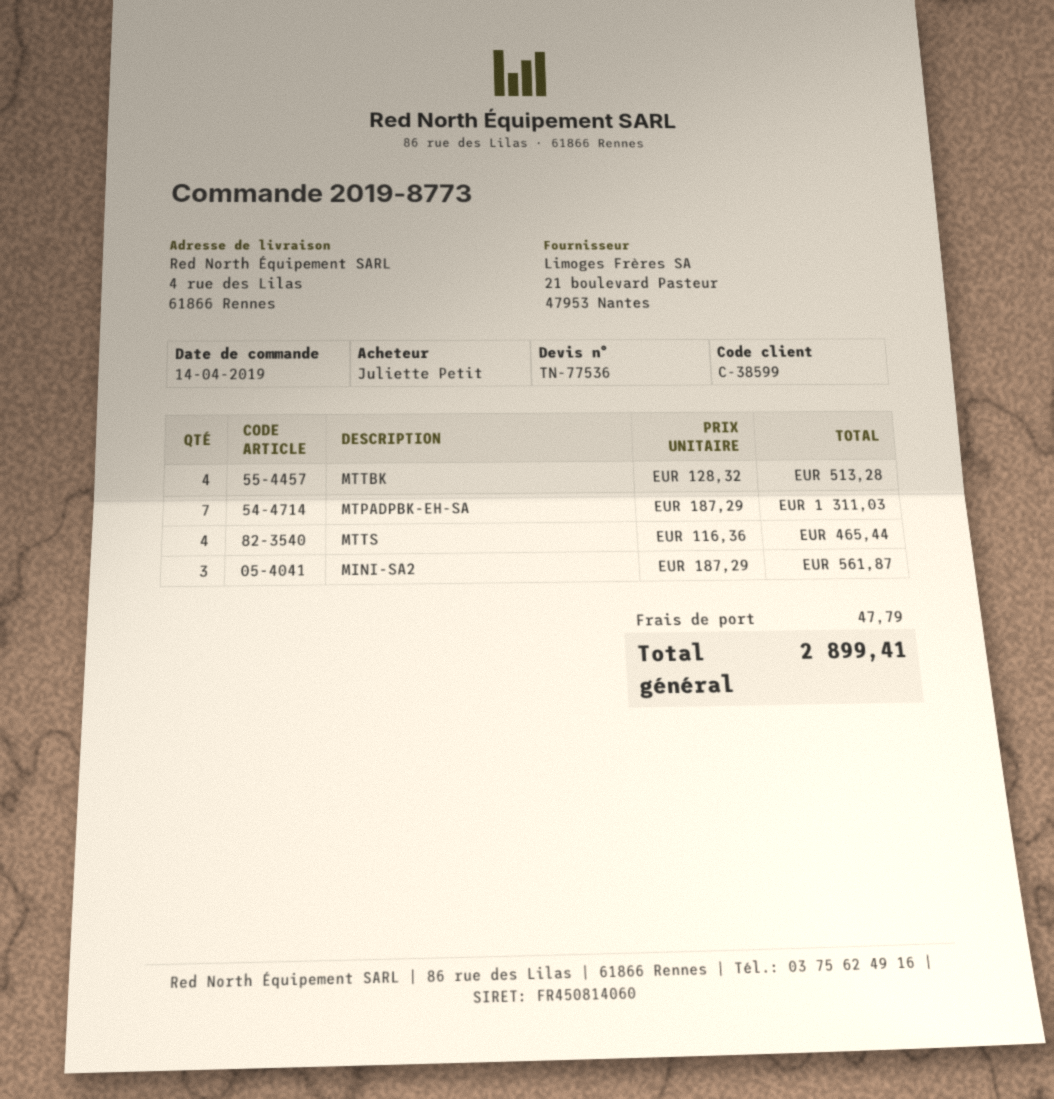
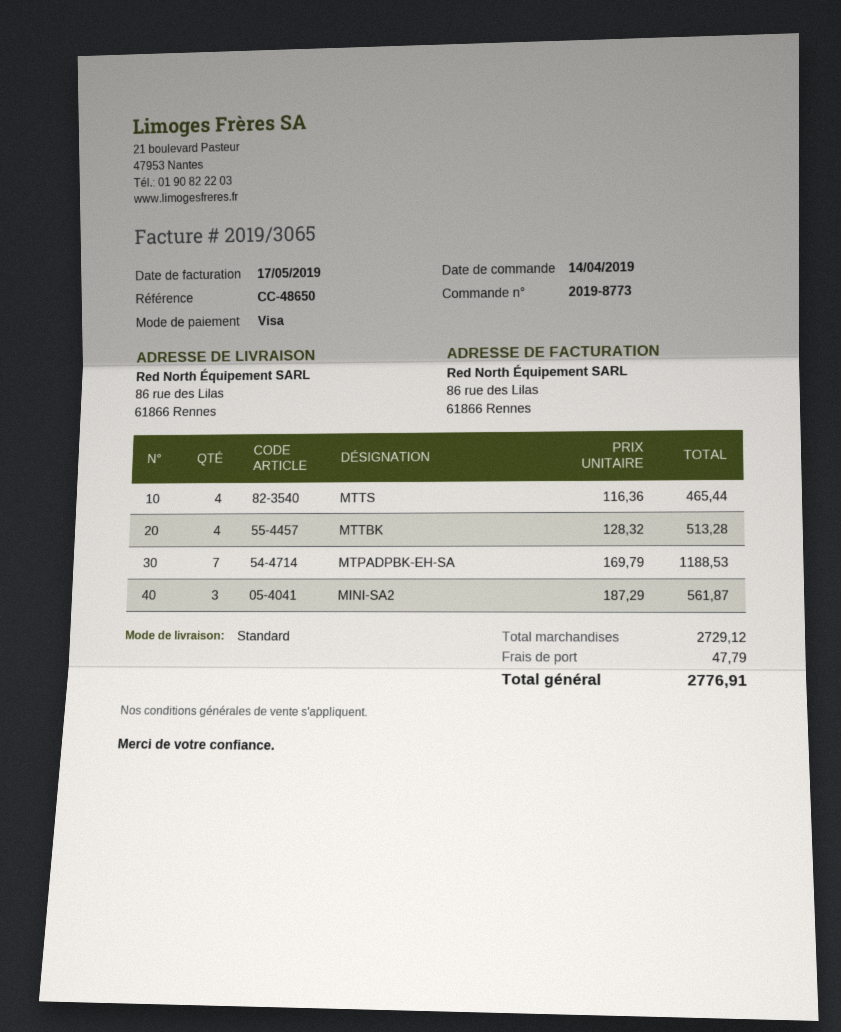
ship to: 4 rue des Lilas, 61866 Rennes -> 86 rue des Lilas, 61866 Rennes
MTPADPBK-EH-SA: 7 x 187.29 = 1311.03 -> 7 x 169.79 = 1188.53
total: 2899.41 -> 2776.91

